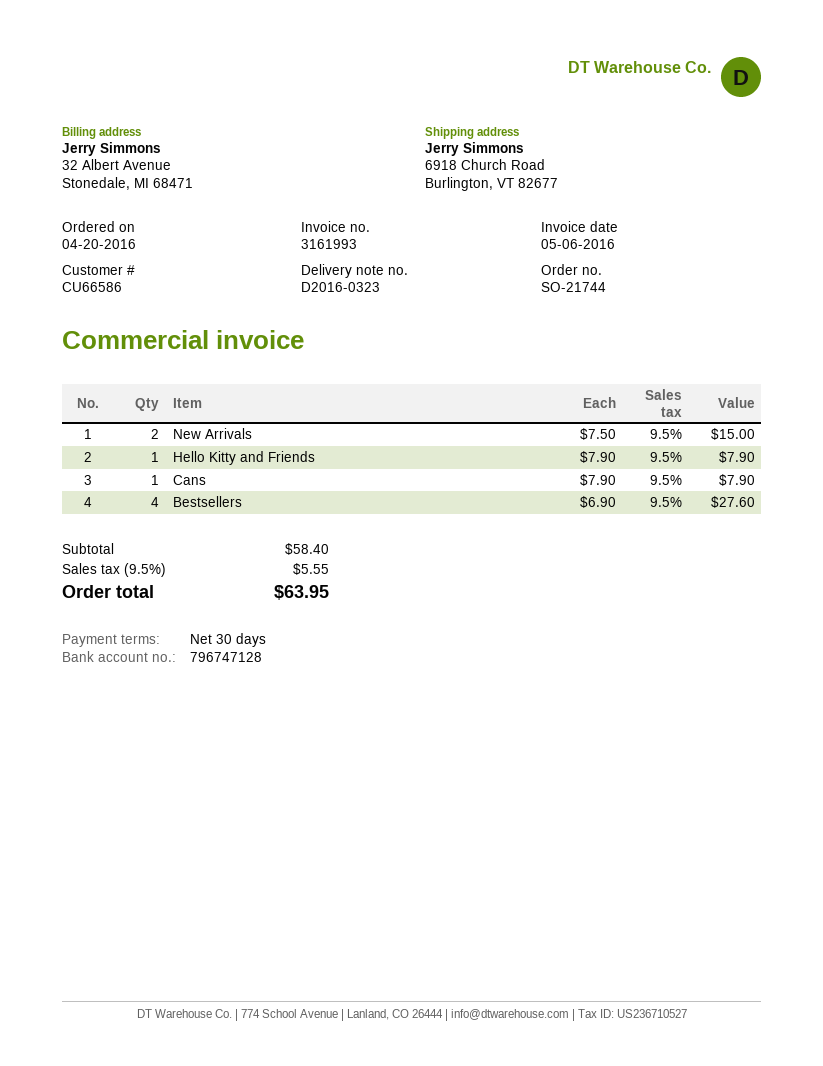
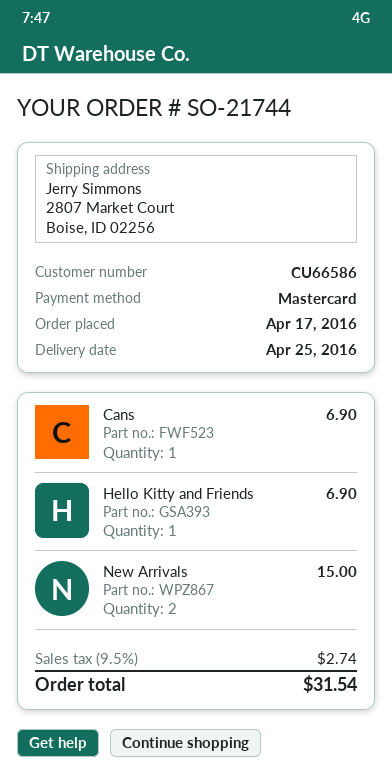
order date: 2016-04-20 -> 2016-04-17
ship to: 6918 Church Road, Burlington, VT 82677 -> 2807 Market Court, Boise, ID 02256
Hello Kitty and Friends: 1 for 7.90 -> 1 for 6.90
Cans: 1 for 7.90 -> 1 for 6.90
Bestsellers: 4 for 27.60 -> none
tax: 9.5% = 5.55 -> 9.5% = 2.74
total: 63.95 -> 31.54

